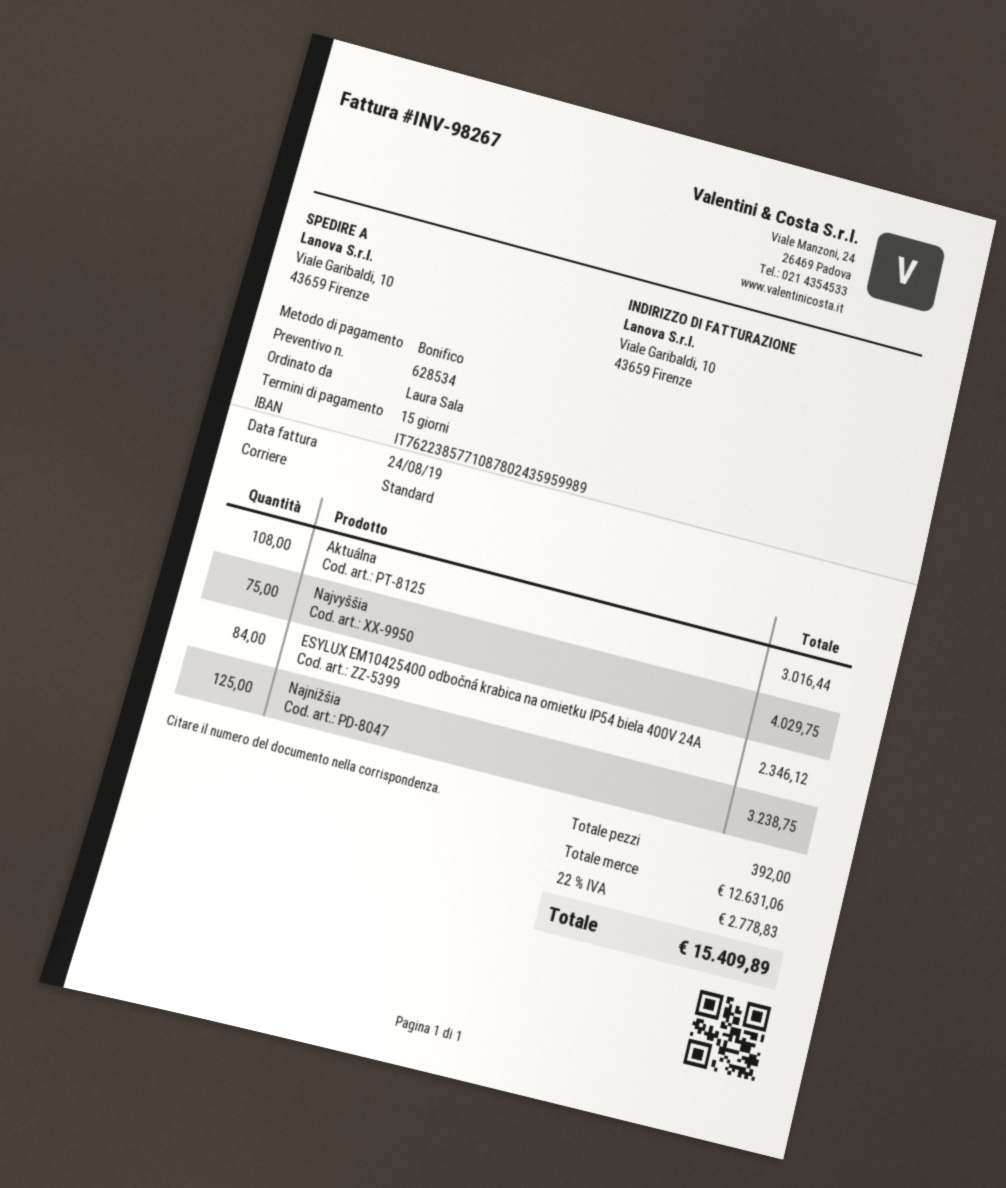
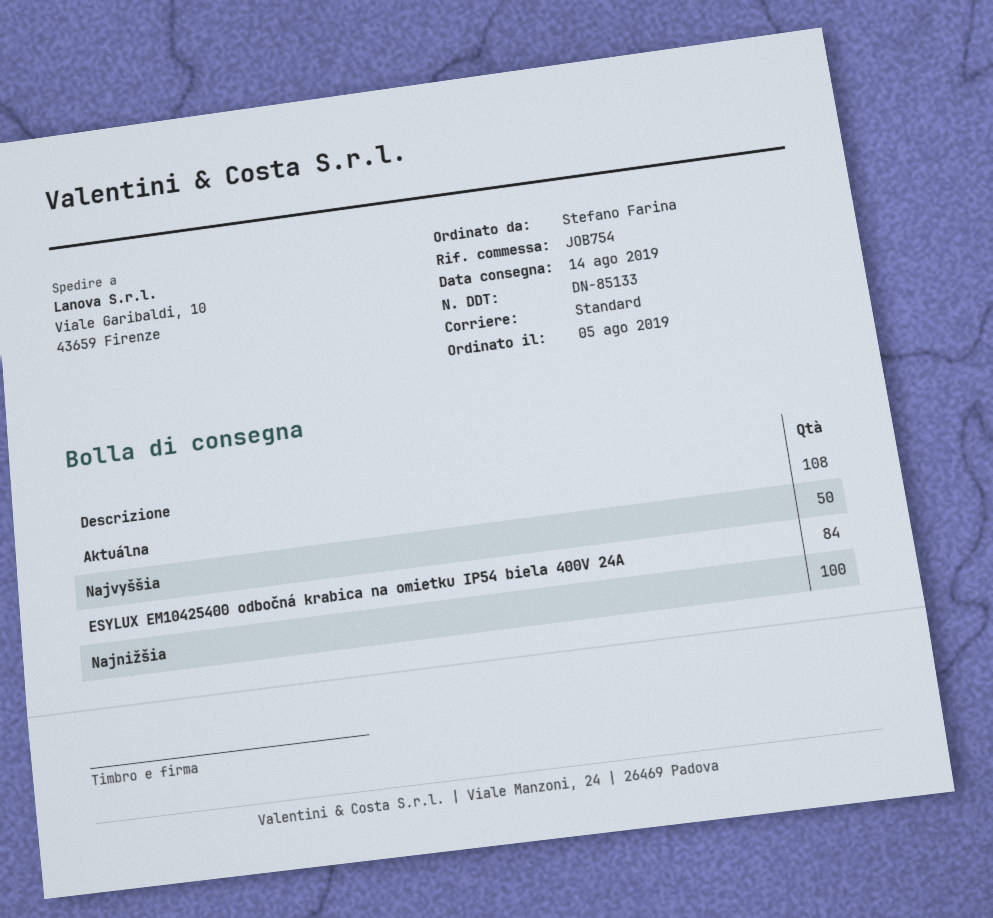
ordered by: Laura Sala -> Stefano Farina
Najvyššia: 75 -> 50
Najnižšia: 125 -> 100

